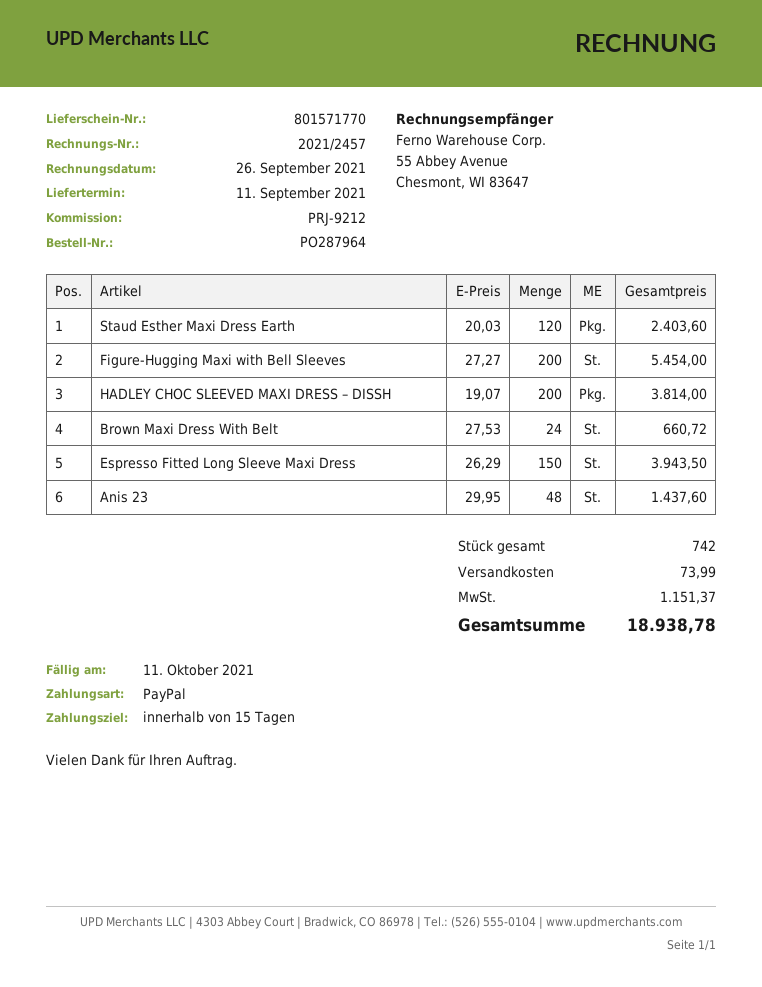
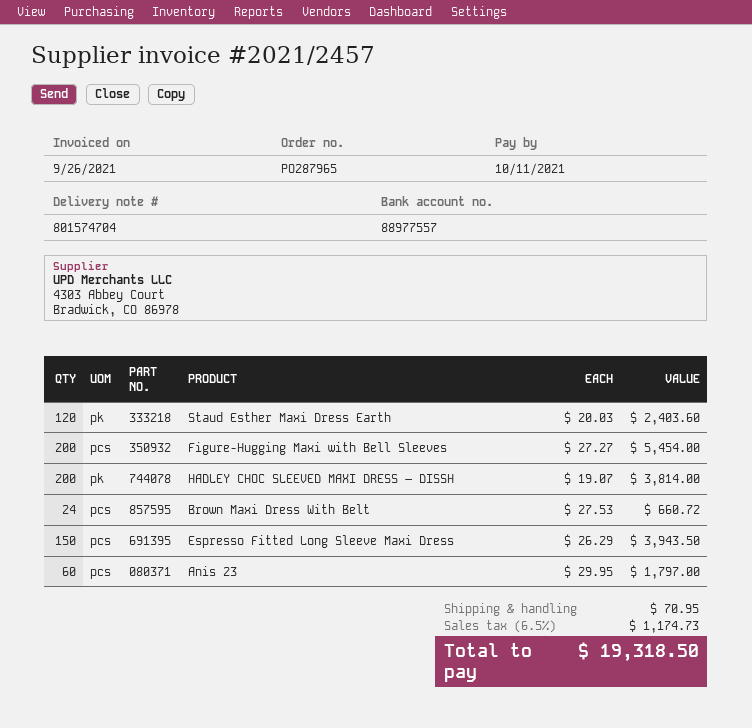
order number: PO287964 -> PO287965
delivery note number: 801571770 -> 801574704
Anis 23: 48 x 29.95 = 1437.60 -> 60 x 29.95 = 1797.00
shipping: 73.99 -> 70.95
tax: 1151.37 -> 1174.73
total: 18938.78 -> 19318.50

